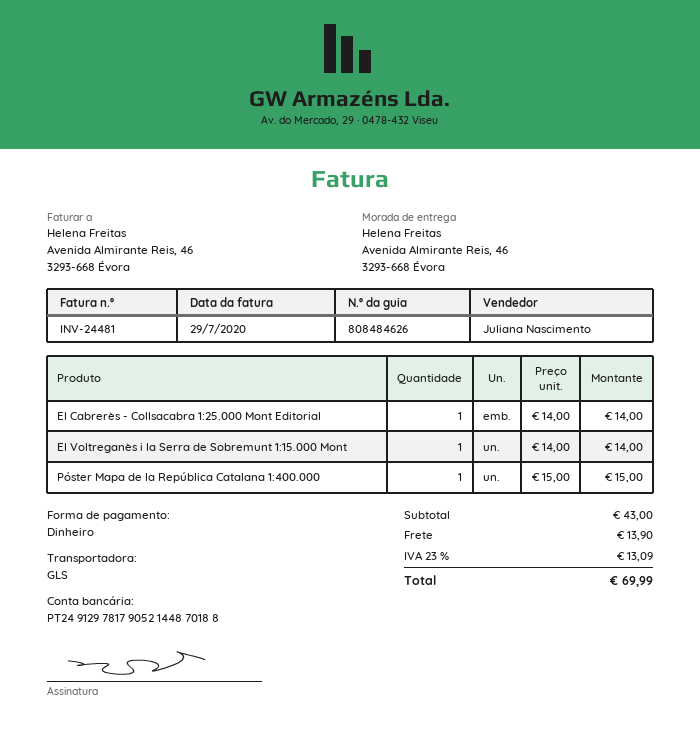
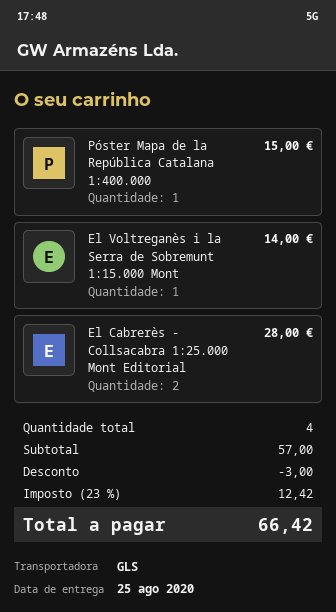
El Cabrerès - Collsacabra 1:25.000 Mont Editorial: 1 for 14.00 -> 2 for 28.00
subtotal: 43.00 -> 57.00
discount: none -> 3.00
shipping: 13.90 -> none
tax: 23% = 13.09 -> 23% = 12.42
total: 69.99 -> 66.42

